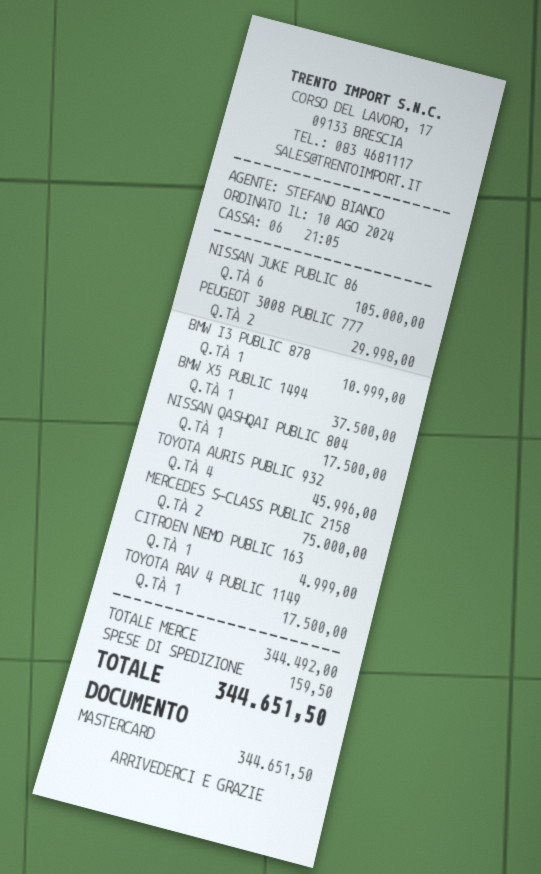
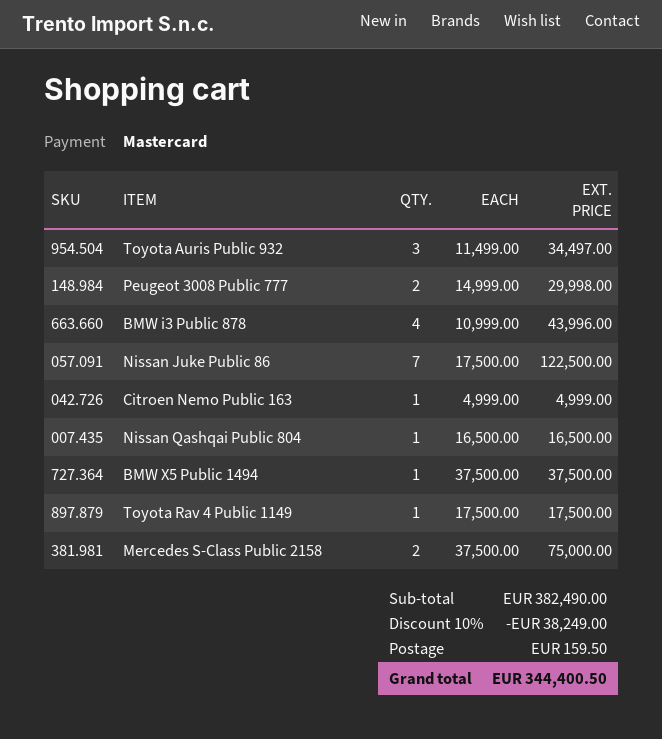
NISSAN JUKE PUBLIC 86: 6 for 105000.00 -> 7 for 122500.00
BMW I3 PUBLIC 878: 1 for 10999.00 -> 4 for 43996.00
NISSAN QASHQAI PUBLIC 804: 1 for 17500.00 -> 1 for 16500.00
TOYOTA AURIS PUBLIC 932: 4 for 45996.00 -> 3 for 34497.00
subtotal: 344492.00 -> 382490.00
discount: none -> 10% = 38249.00
total: 344651.50 -> 344400.50

